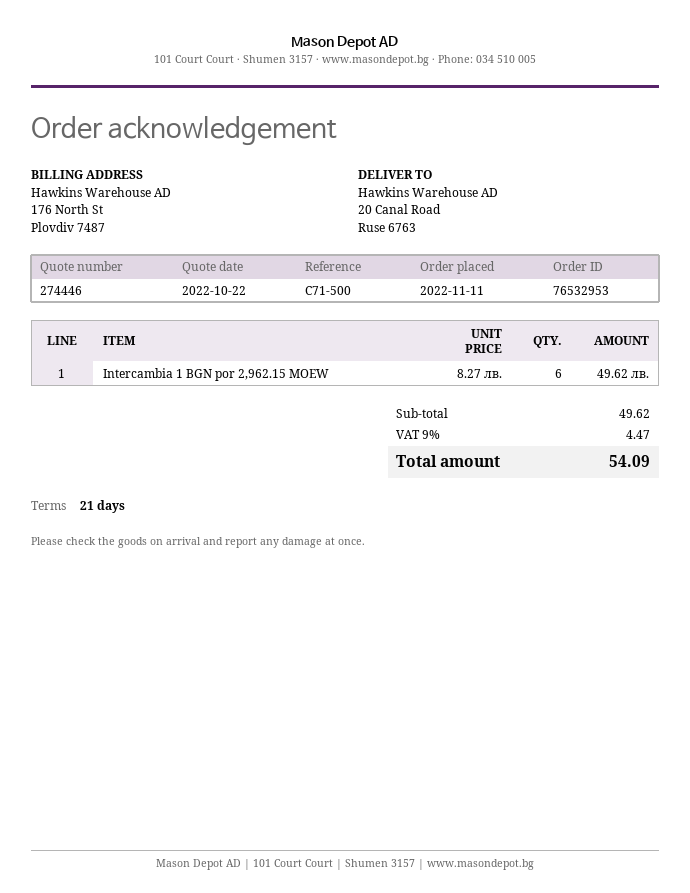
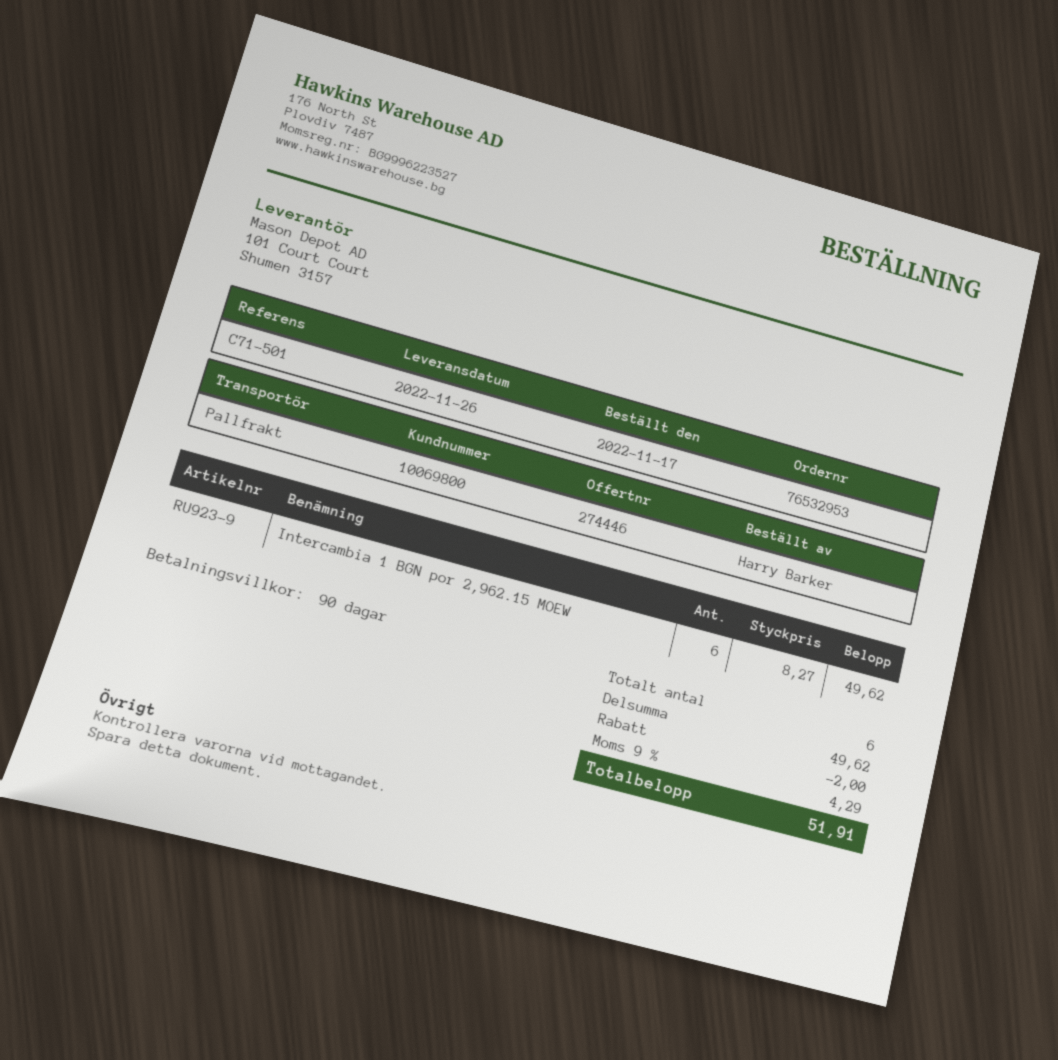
order date: 2022-11-11 -> 2022-11-17
payment terms: 21 days -> 90 days
reference: C71-500 -> C71-501
discount: none -> 2.00
tax: 9% = 4.47 -> 9% = 4.29
total: 54.09 -> 51.91

